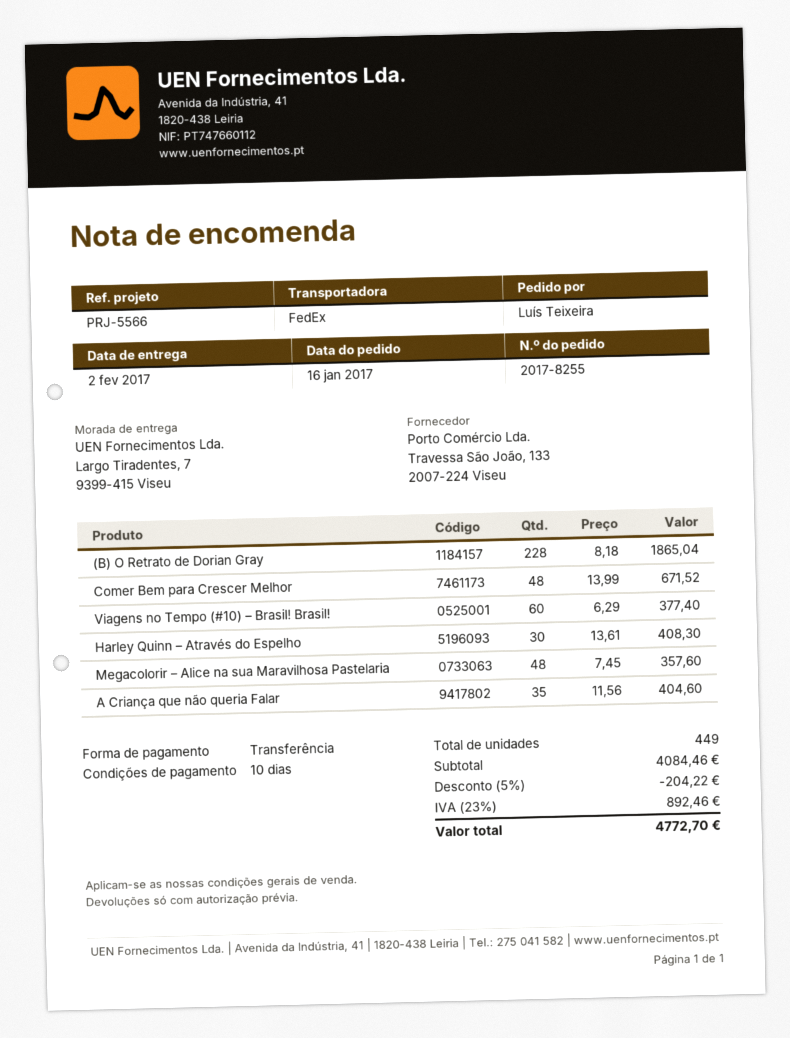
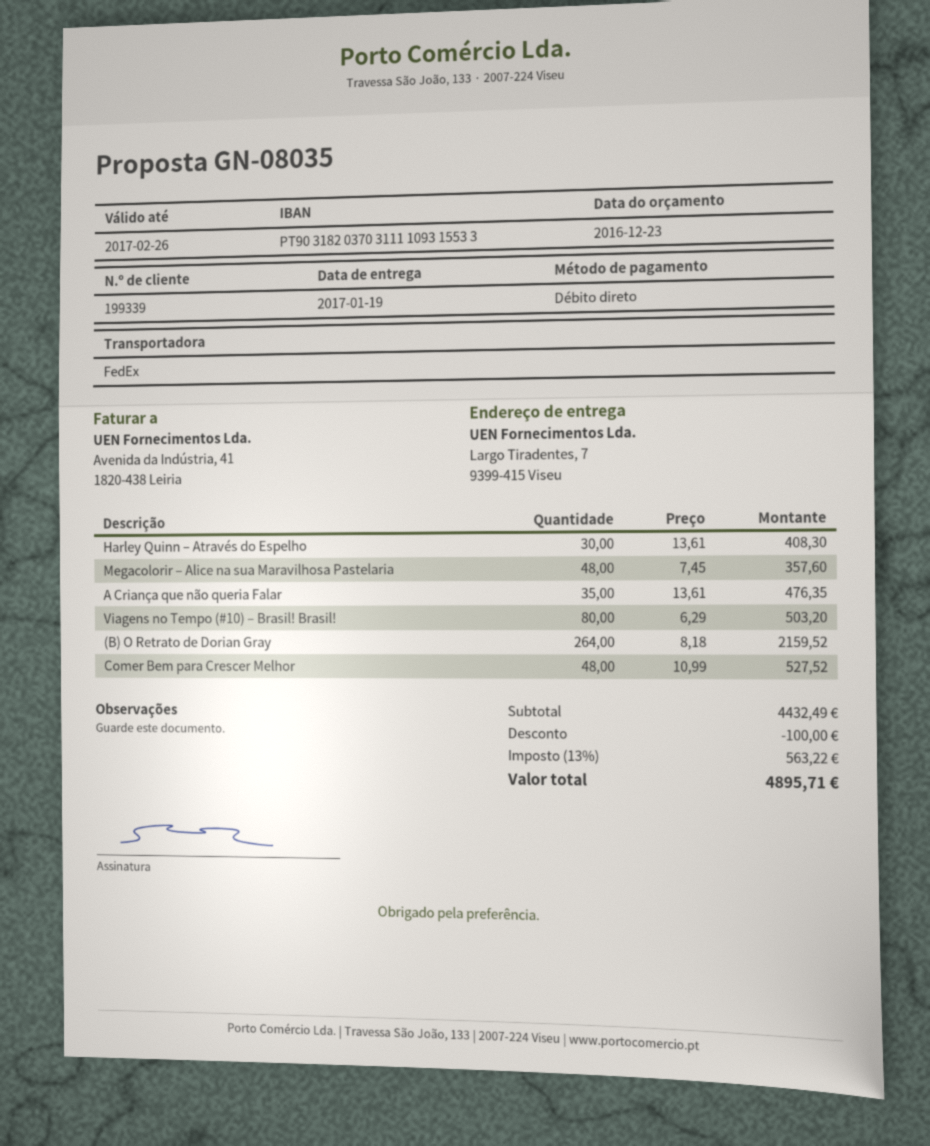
delivery date: 2017-02-02 -> 2017-01-19
payment method: bank transfer -> direct debit
(B) O Retrato de Dorian Gray: 228 x 8.18 = 1865.04 -> 264 x 8.18 = 2159.52
Comer Bem para Crescer Melhor: 48 x 13.99 = 671.52 -> 48 x 10.99 = 527.52
Viagens no Tempo (#10) – Brasil! Brasil!: 60 x 6.29 = 377.40 -> 80 x 6.29 = 503.20
A Criança que não queria Falar: 35 x 11.56 = 404.60 -> 35 x 13.61 = 476.35
subtotal: 4084.46 -> 4432.49
discount: 204.22 -> 100.00
tax: 23% = 892.46 -> 13% = 563.22
total: 4772.70 -> 4895.71

